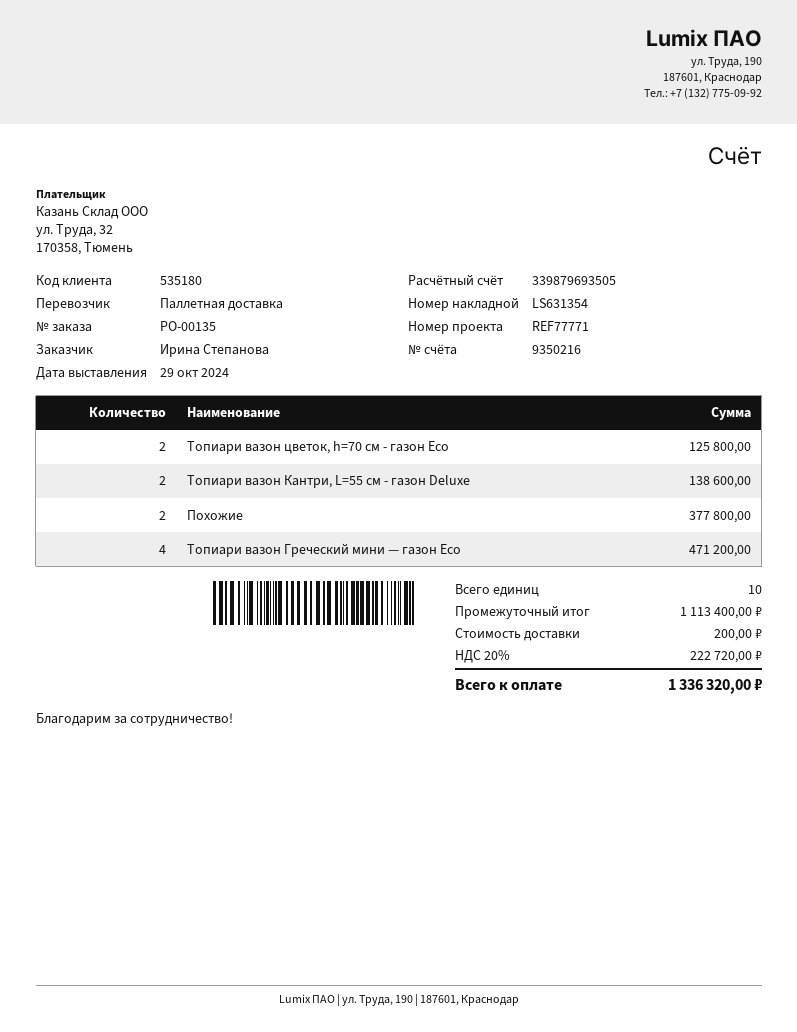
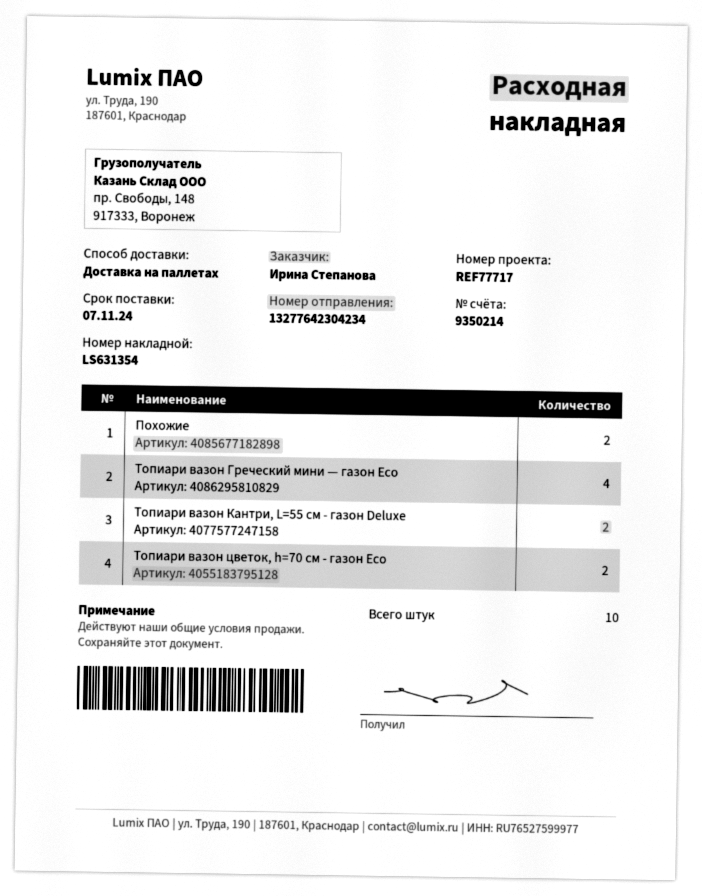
invoice number: 9350216 -> 9350214
reference: REF77771 -> REF77717

